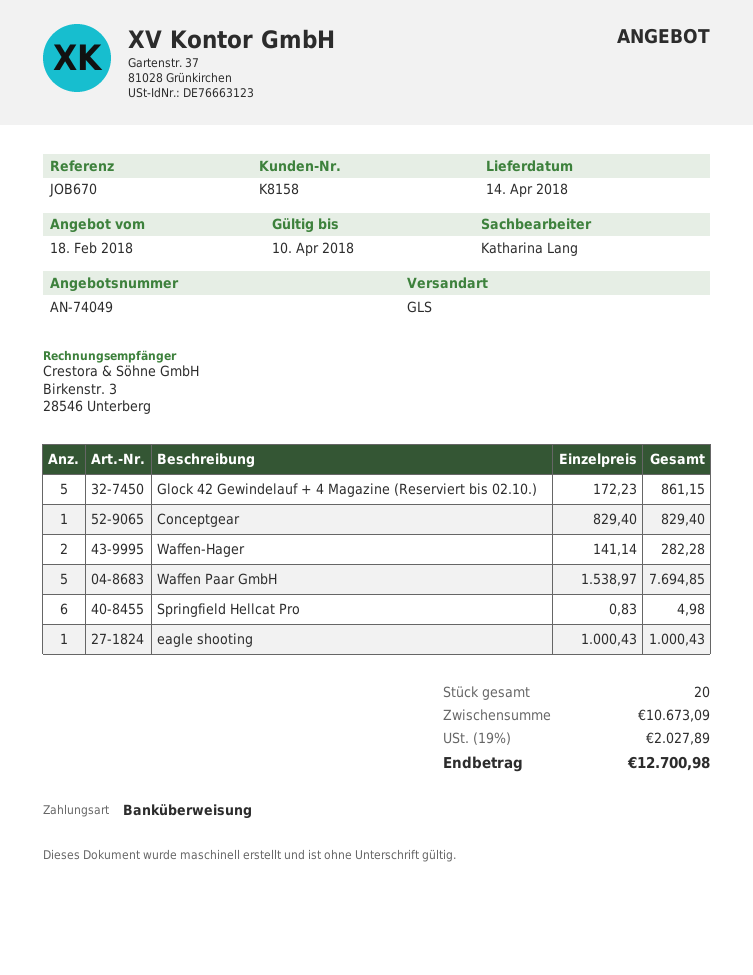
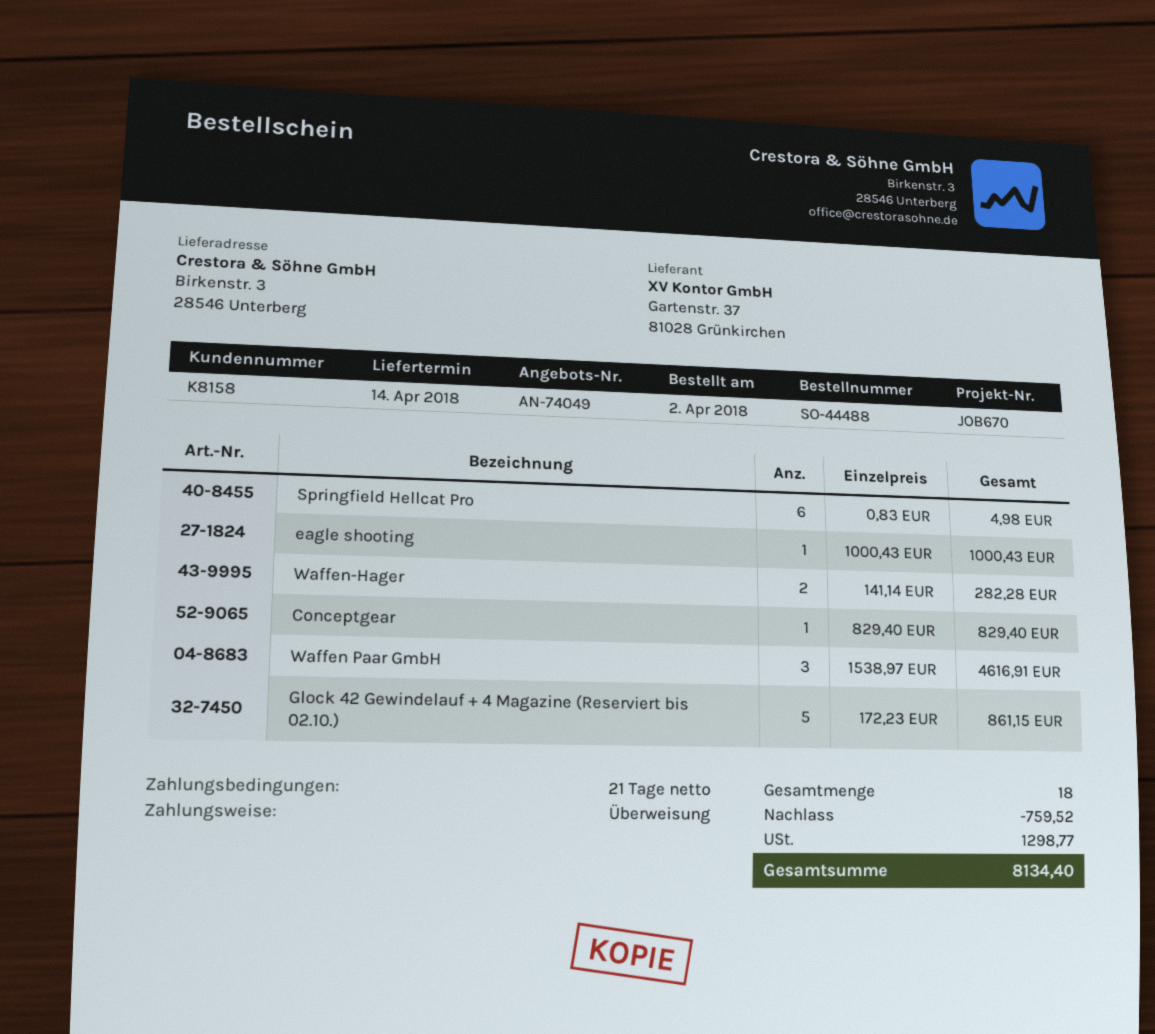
Waffen Paar GmbH: 5 x 1538.97 = 7694.85 -> 3 x 1538.97 = 4616.91
total quantity: 20 -> 18
discount: none -> 759.52
tax: 2027.89 -> 1298.77
total: 12700.98 -> 8134.40

